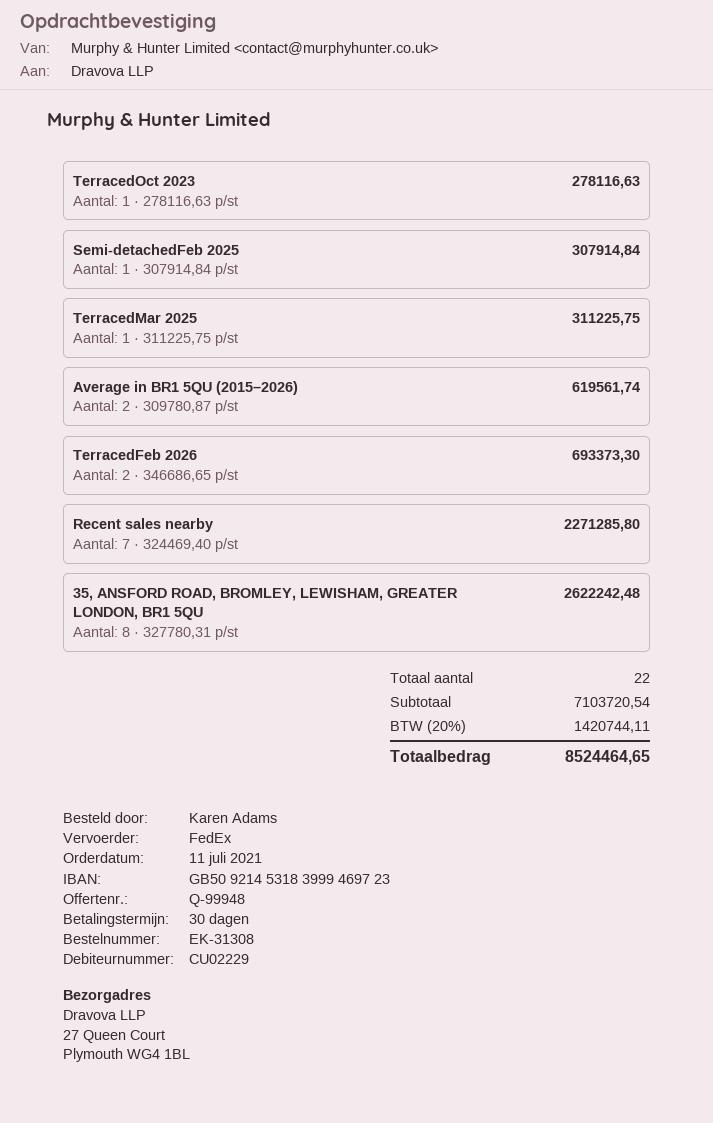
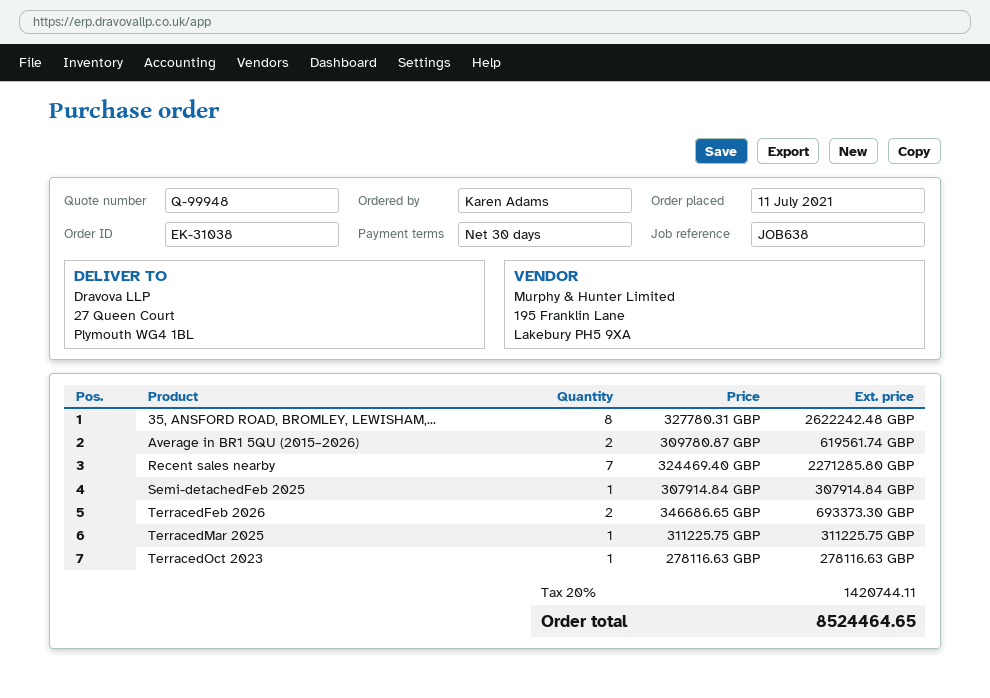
order number: EK-31308 -> EK-31038

